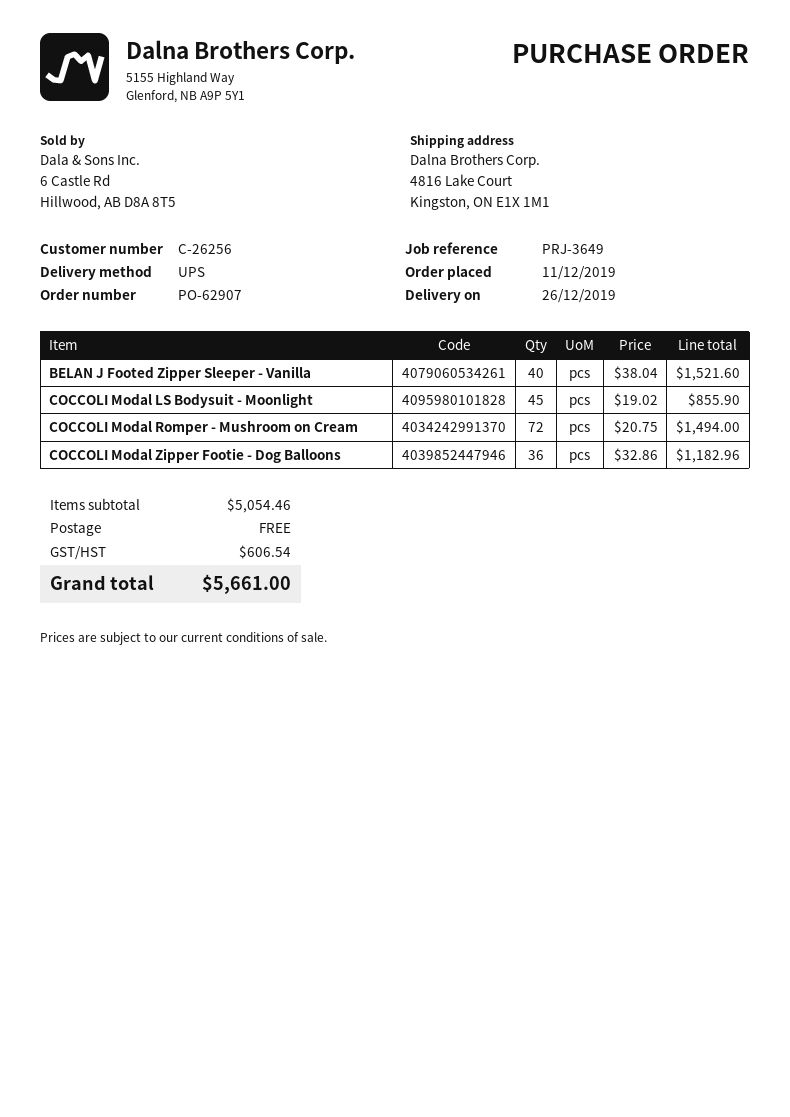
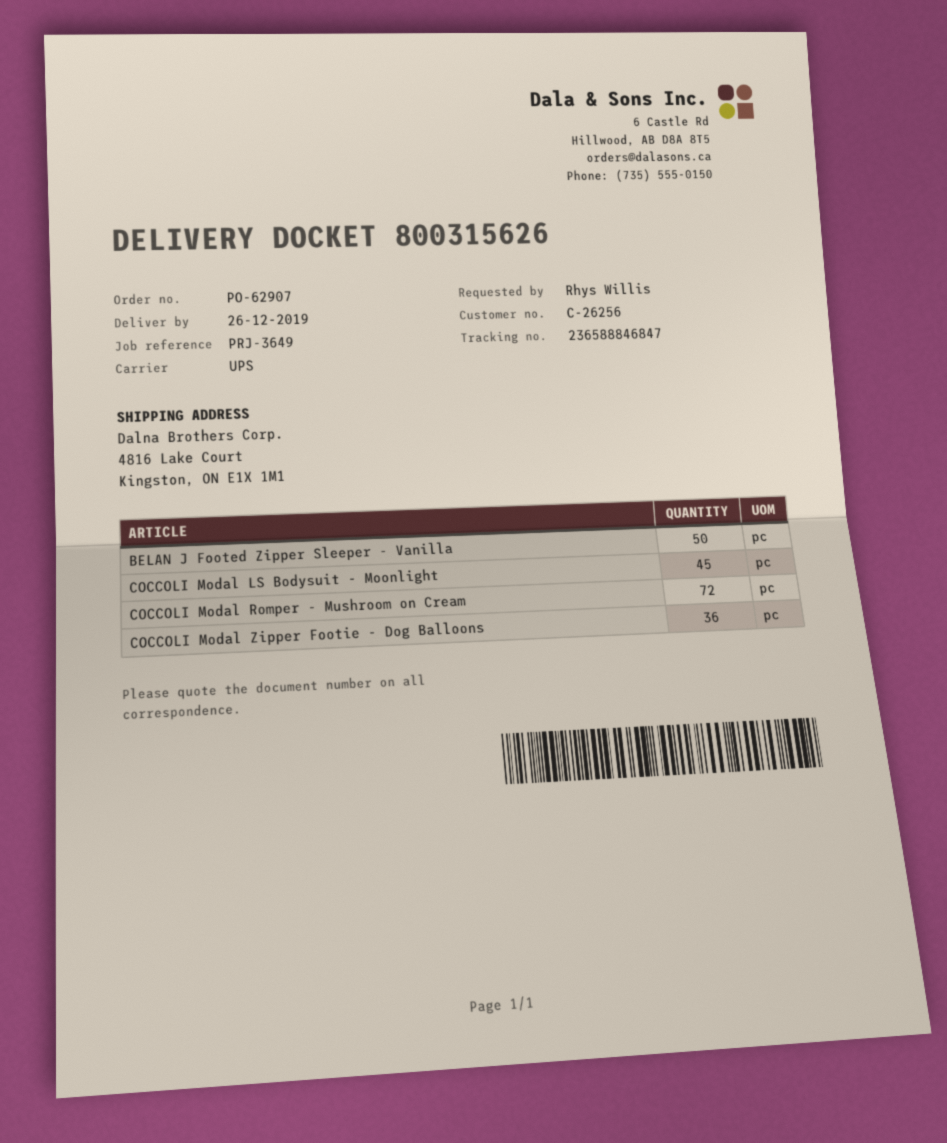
BELAN J Footed Zipper Sleeper - Vanilla: 40 -> 50

